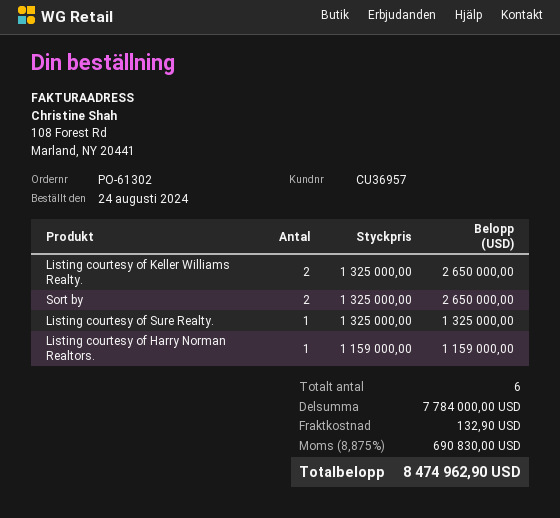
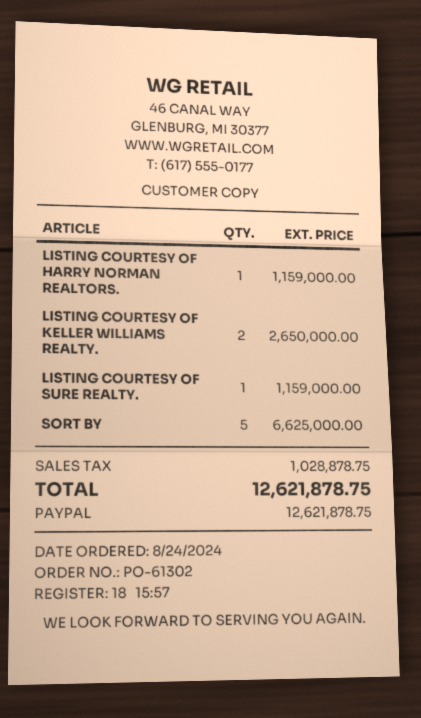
Sort by: 2 for 2650000.00 -> 5 for 6625000.00
Listing courtesy of Sure Realty.: 1 for 1325000.00 -> 1 for 1159000.00
shipping: 132.90 -> none
tax: 690830.00 -> 1028878.75
total: 8474962.90 -> 12621878.75

